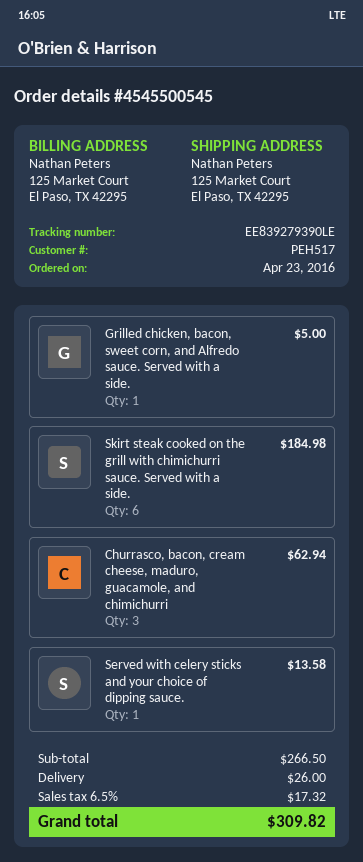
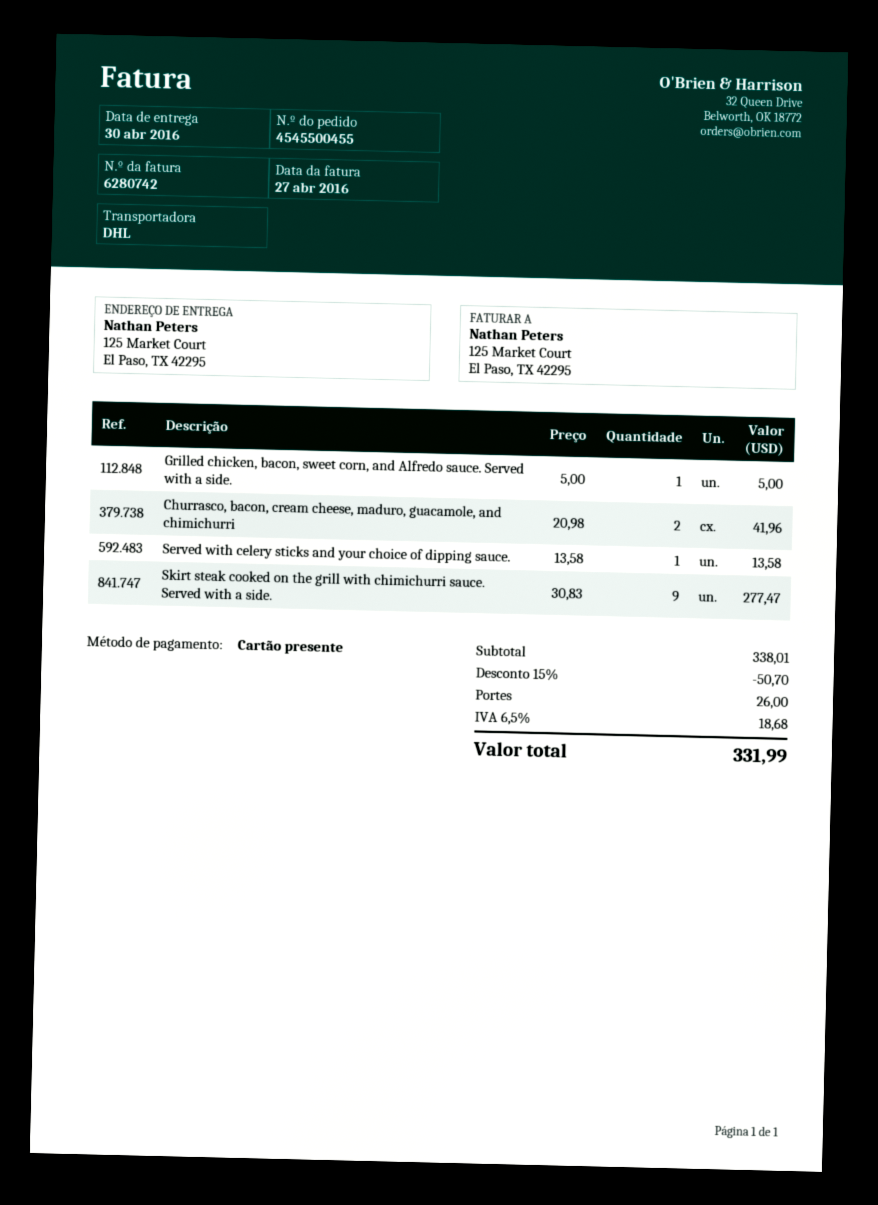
order number: 4545500545 -> 4545500455
Skirt steak cooked on the grill with chimichurri sauce. Served with a side.: 6 for 184.98 -> 9 for 277.47
Churrasco, bacon, cream cheese, maduro, guacamole, and chimichurri: 3 for 62.94 -> 2 for 41.96
subtotal: 266.50 -> 338.01
discount: none -> 15% = 50.70
tax: 6.5% = 17.32 -> 6.5% = 18.68
total: 309.82 -> 331.99

